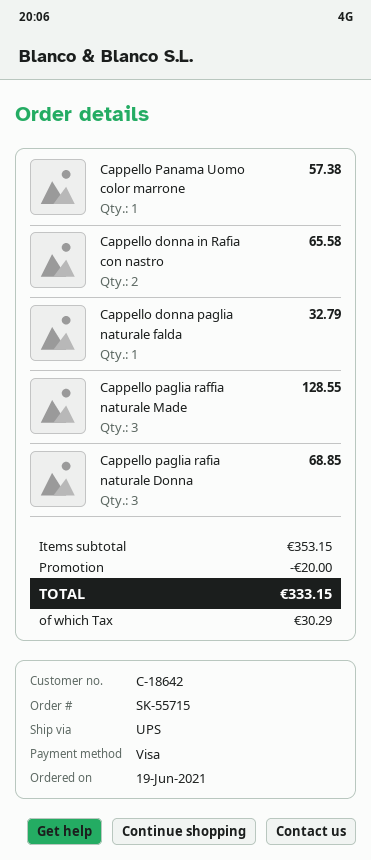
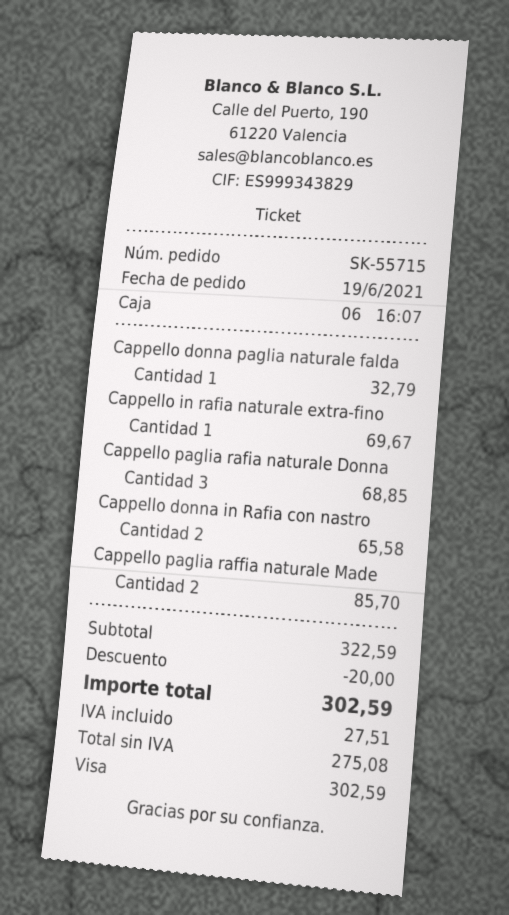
Cappello Panama Uomo color marrone: 1 for 57.38 -> none
Cappello paglia raffia naturale Made: 3 for 128.55 -> 2 for 85.70
Cappello in rafia naturale extra-fino: none -> 1 for 69.67
subtotal: 353.15 -> 322.59
tax: 30.29 -> 27.51
total: 333.15 -> 302.59

